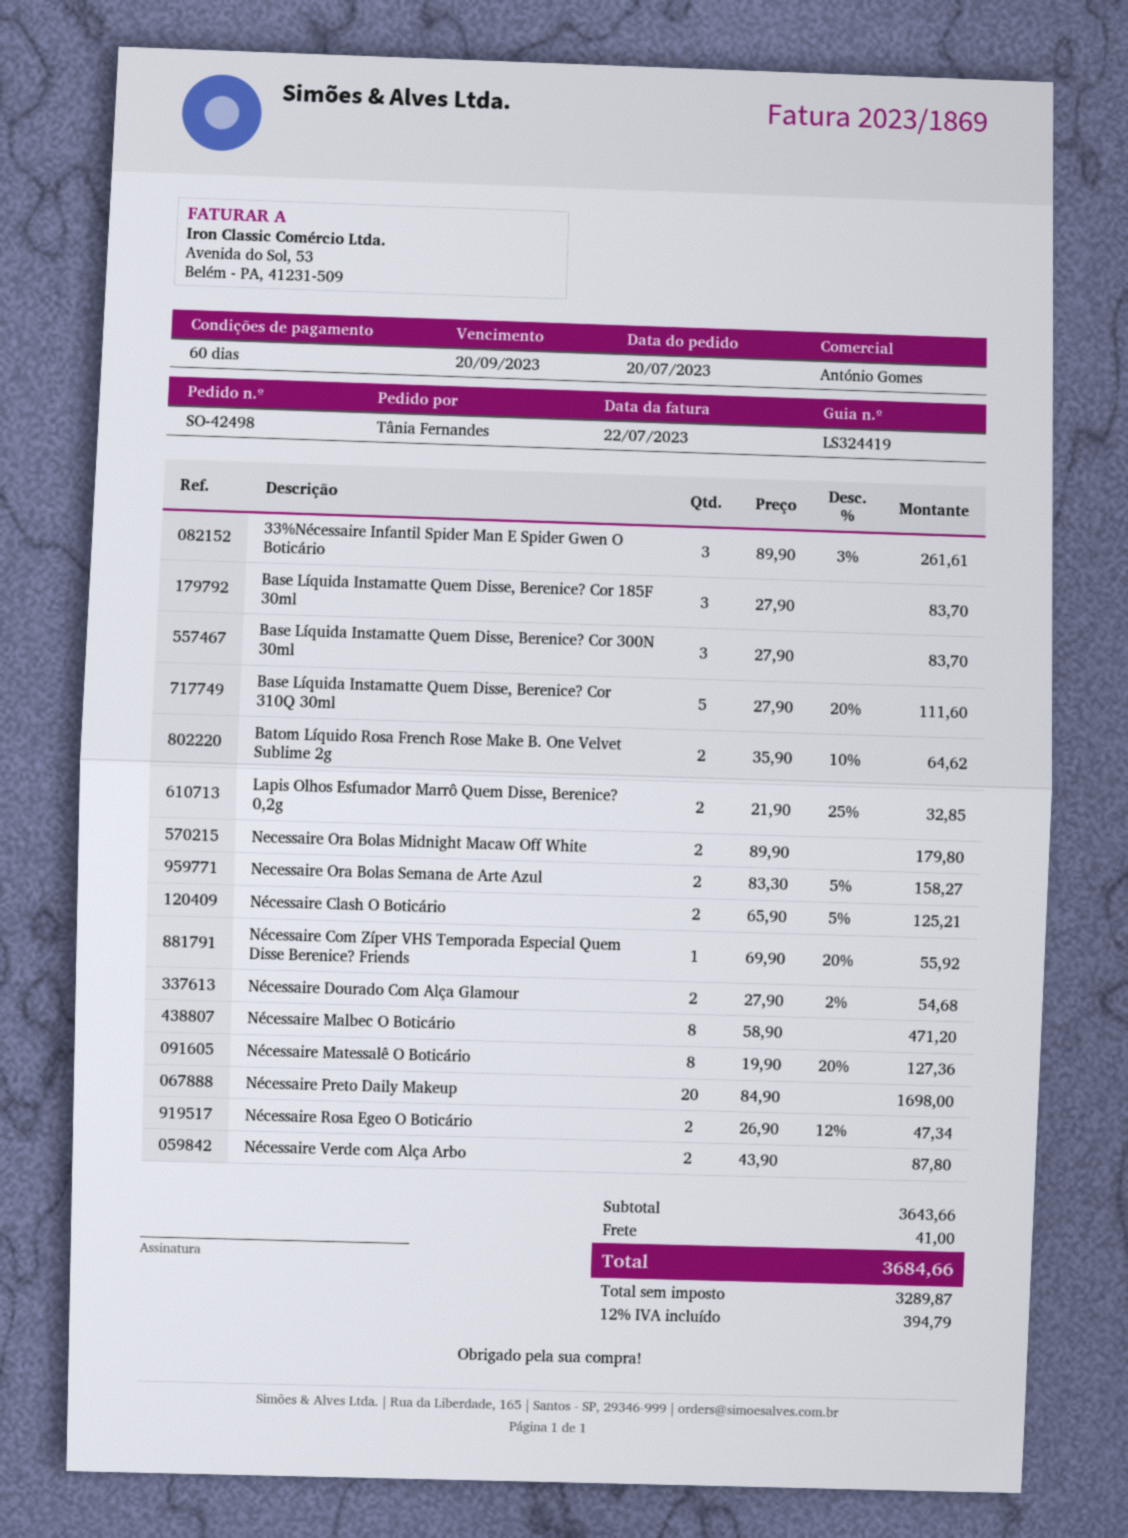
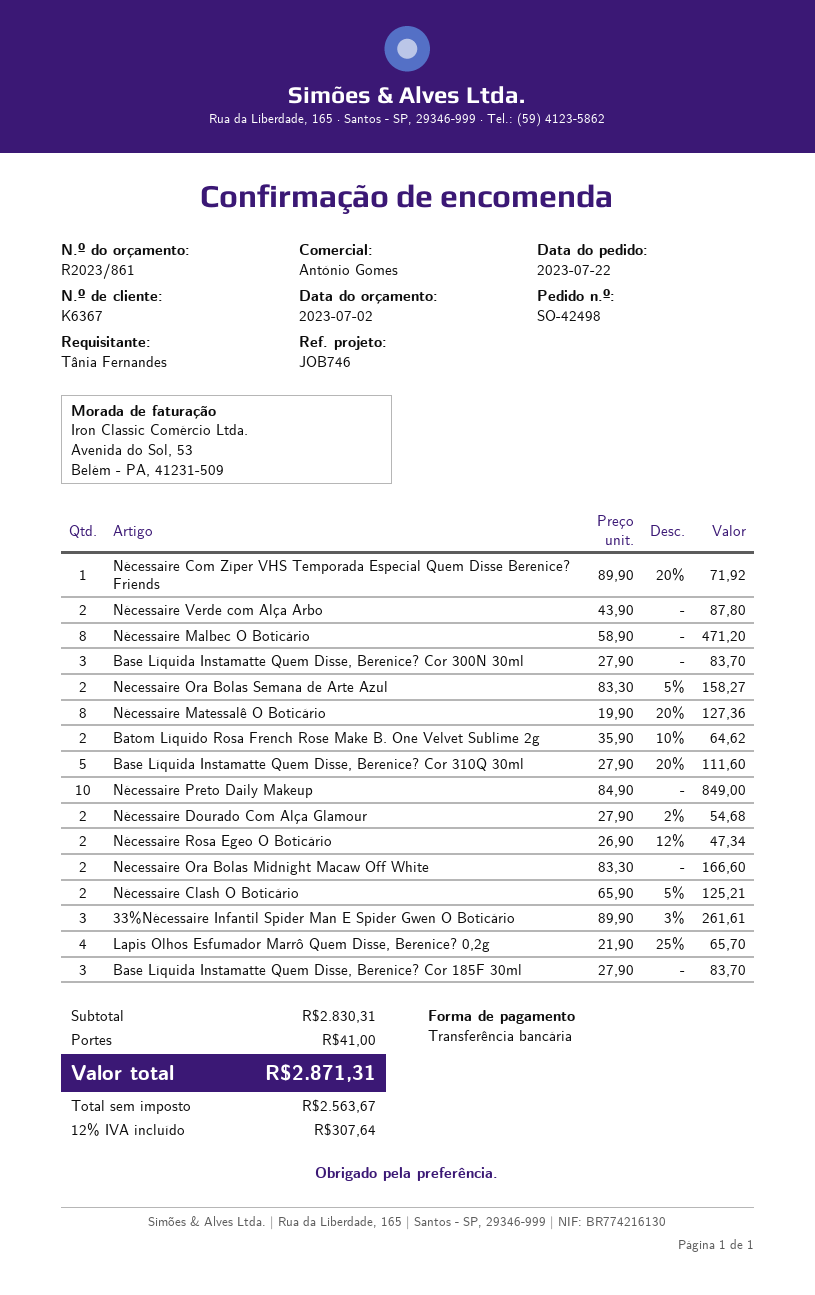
order date: 2023-07-20 -> 2023-07-22
Lapis Olhos Esfumador Marrô Quem Disse, Berenice? 0,2g: 2 x 21.90 - 25% = 32.85 -> 4 x 21.90 - 25% = 65.70
Necessaire Ora Bolas Midnight Macaw Off White: 2 x 89.90 = 179.80 -> 2 x 83.30 = 166.60
Nécessaire Com Zíper VHS Temporada Especial Quem Disse Berenice? Friends: 1 x 69.90 - 20% = 55.92 -> 1 x 89.90 - 20% = 71.92
Nécessaire Preto Daily Makeup: 20 x 84.90 = 1698.00 -> 10 x 84.90 = 849.00
subtotal: 3643.66 -> 2830.31
net: 3289.87 -> 2563.67
tax: 12% = 394.79 -> 12% = 307.64
total: 3684.66 -> 2871.31

